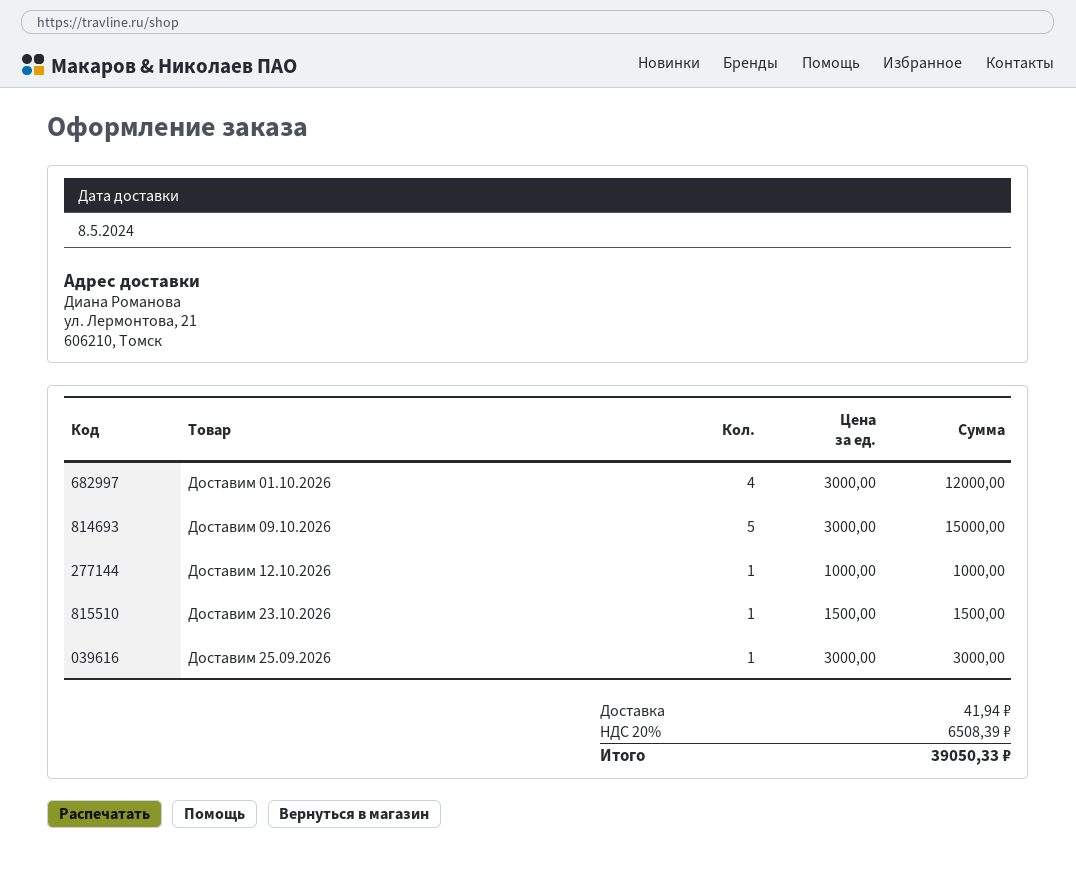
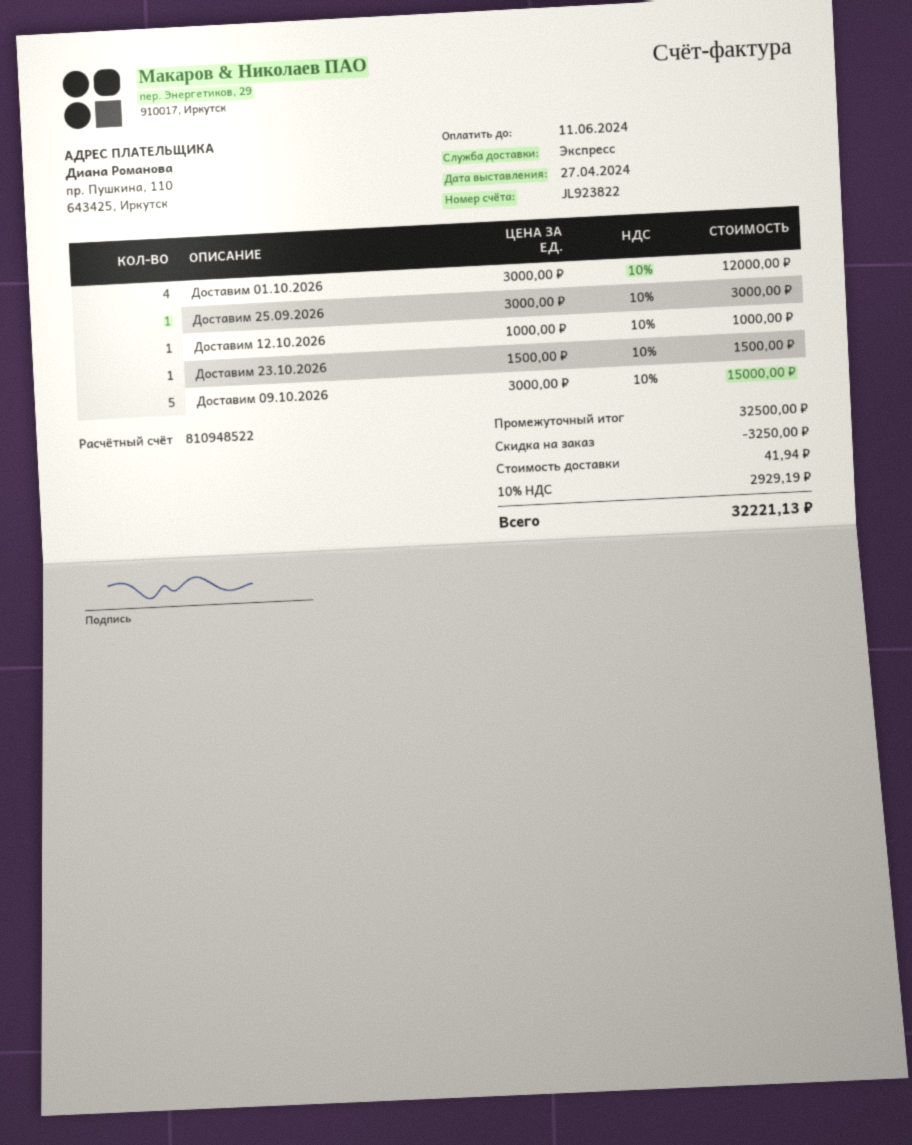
discount: none -> 3250.00
tax: 20% = 6508.39 -> 10% = 2929.19
total: 39050.33 -> 32221.13

